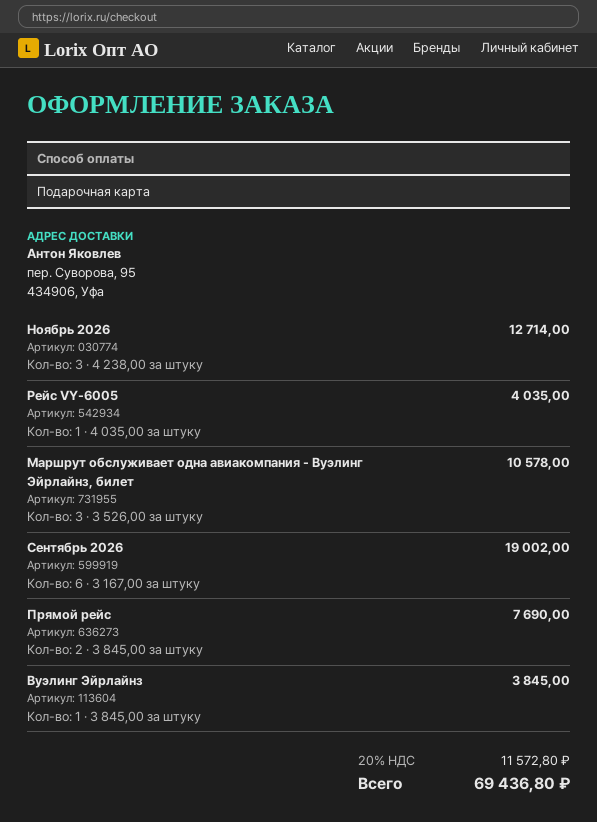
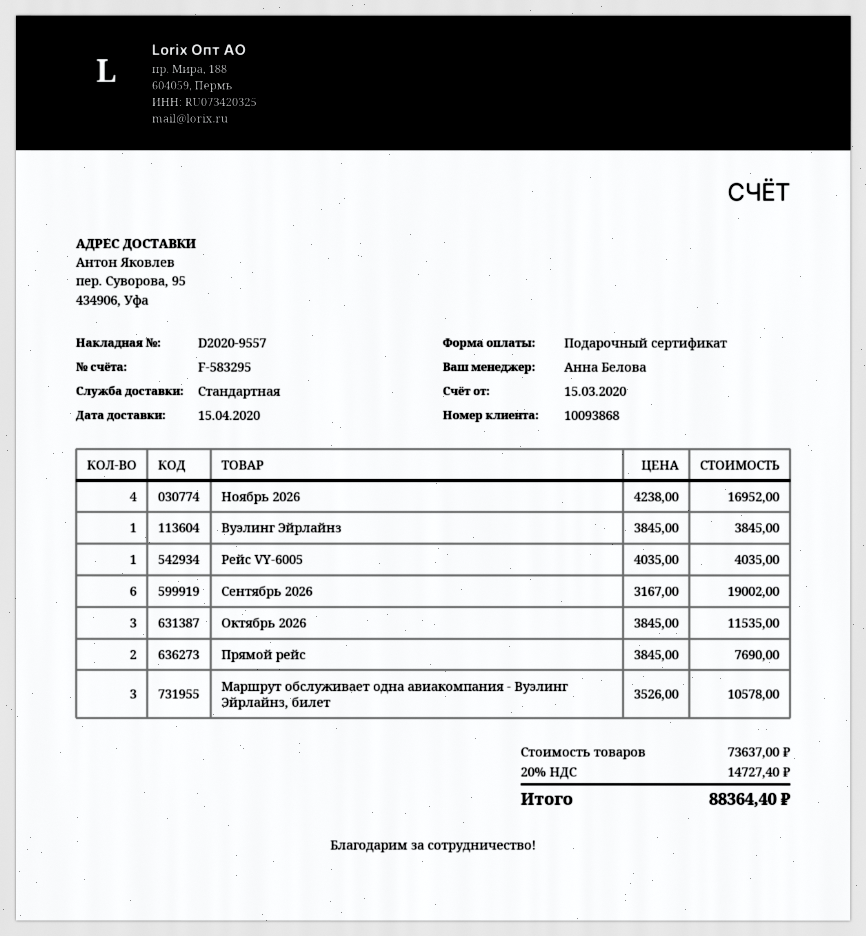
Ноябрь 2026: 3 x 4238.00 = 12714.00 -> 4 x 4238.00 = 16952.00
Октябрь 2026: none -> 3 x 3845.00 = 11535.00
tax: 20% = 11572.80 -> 20% = 14727.40
total: 69436.80 -> 88364.40

